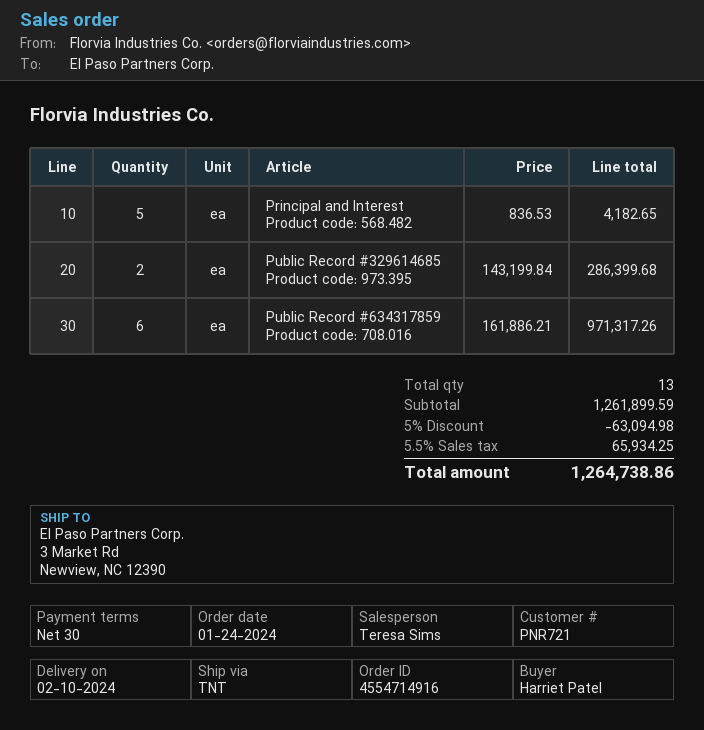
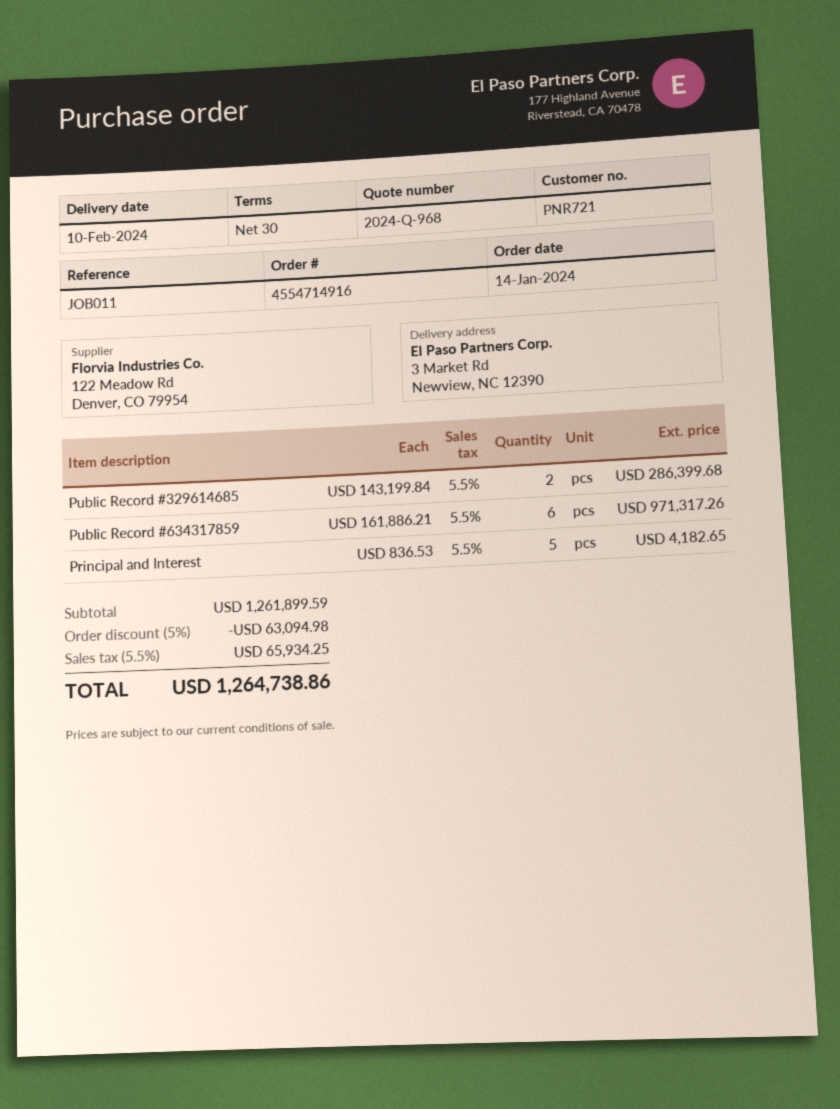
order date: 2024-01-24 -> 2024-01-14

